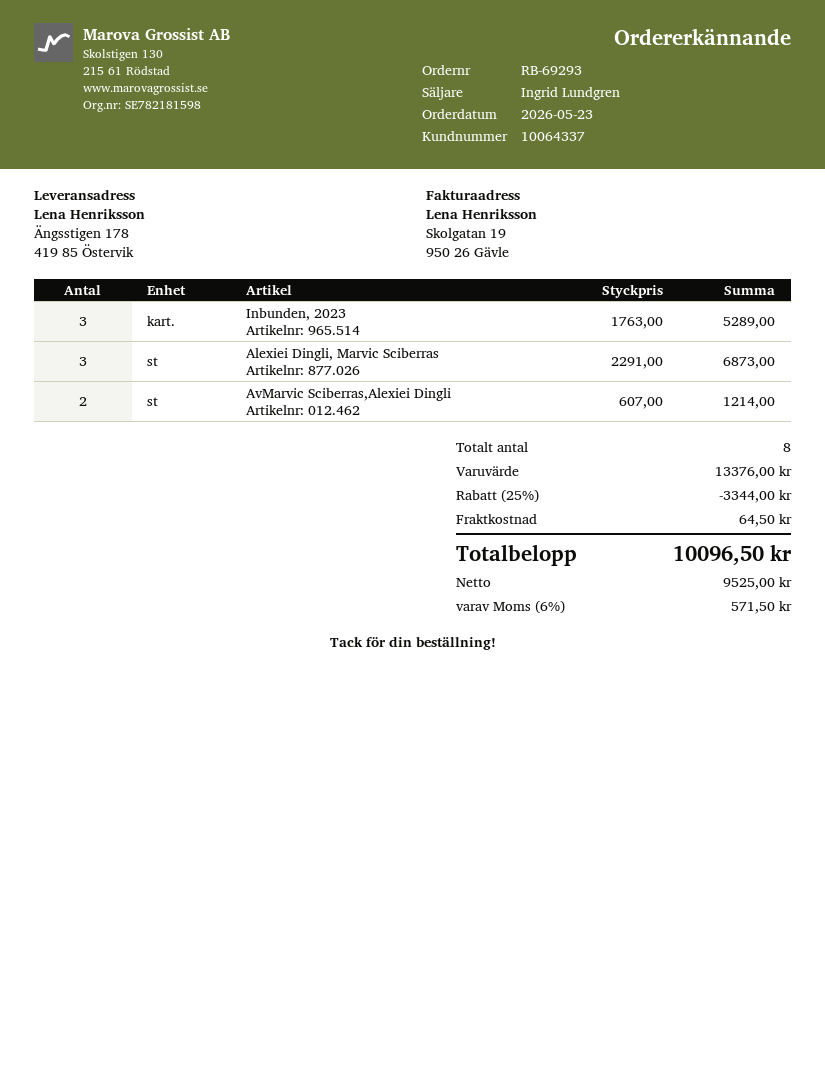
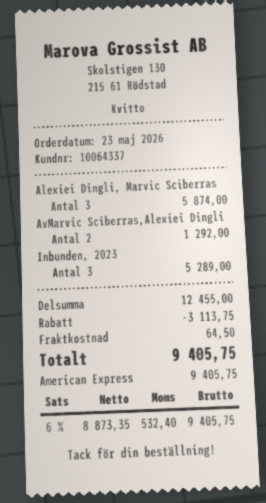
Alexiei Dingli, Marvic Sciberras: 3 for 6873.00 -> 3 for 5874.00
AvMarvic Sciberras,Alexiei Dingli: 2 for 1214.00 -> 2 for 1292.00
subtotal: 13376.00 -> 12455.00
discount: 3344.00 -> 3113.75
net: 9525.00 -> 8873.35
tax: 6% = 571.50 -> 6% = 532.40
total: 10096.50 -> 9405.75

